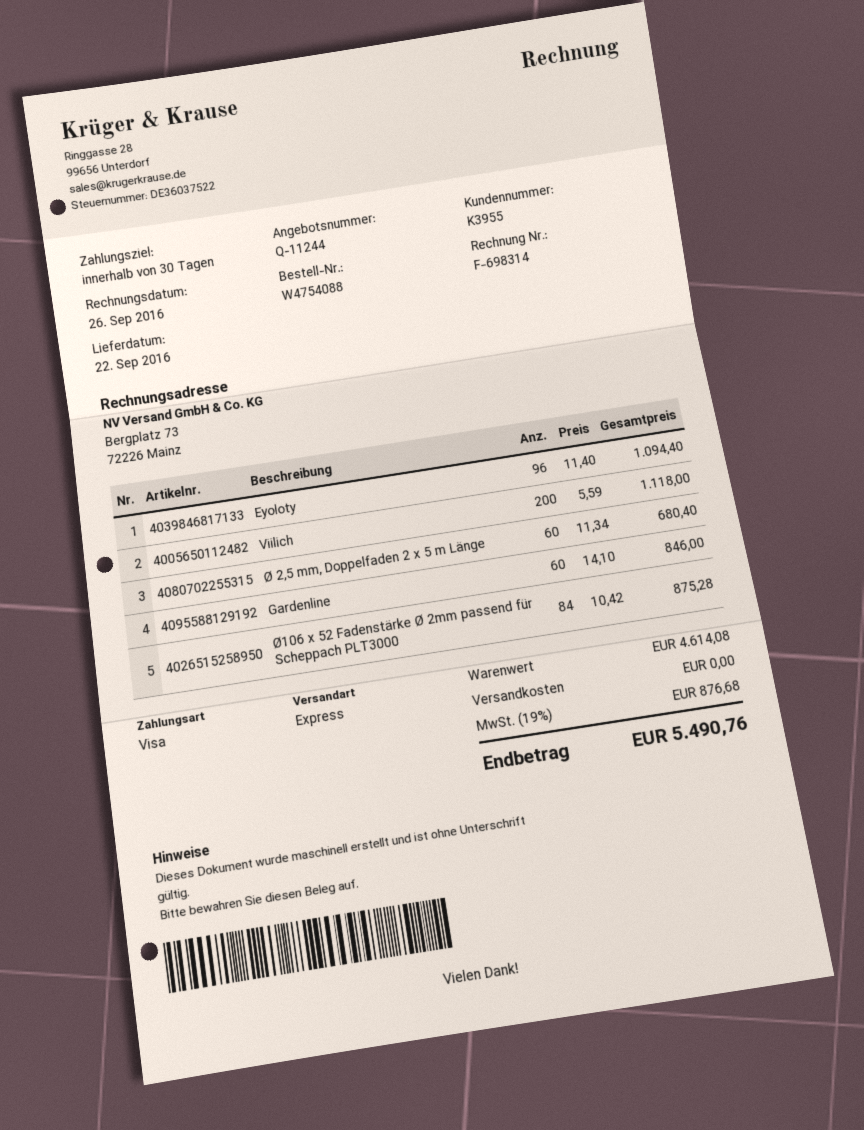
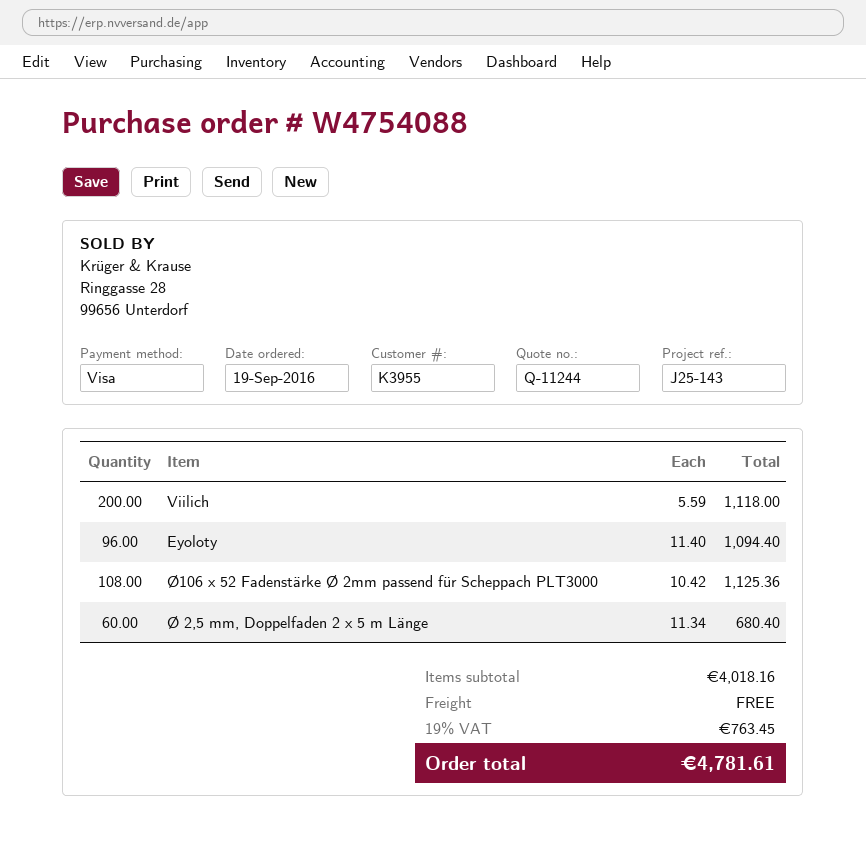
Gardenline: 60 x 14.10 = 846.00 -> none
Ø106 x 52 Fadenstärke Ø 2mm passend für Scheppach PLT3000: 84 x 10.42 = 875.28 -> 108 x 10.42 = 1125.36
subtotal: 4614.08 -> 4018.16
tax: 19% = 876.68 -> 19% = 763.45
total: 5490.76 -> 4781.61

